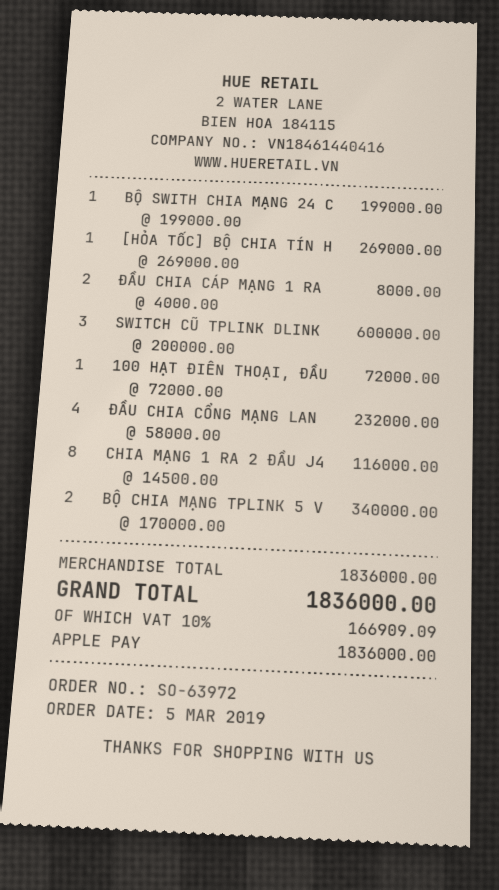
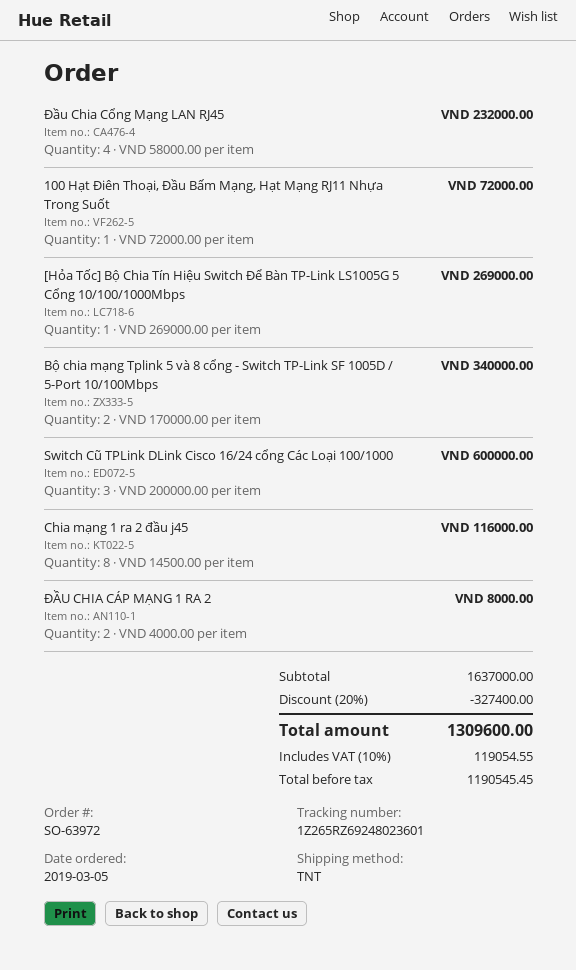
BỘ SWITH CHIA MẠNG 24 C: 1 x 199000.00 = 199000.00 -> none
subtotal: 1836000.00 -> 1637000.00
discount: none -> 20% = 327400.00
tax: 10% = 166909.09 -> 10% = 119054.55
total: 1836000.00 -> 1309600.00

